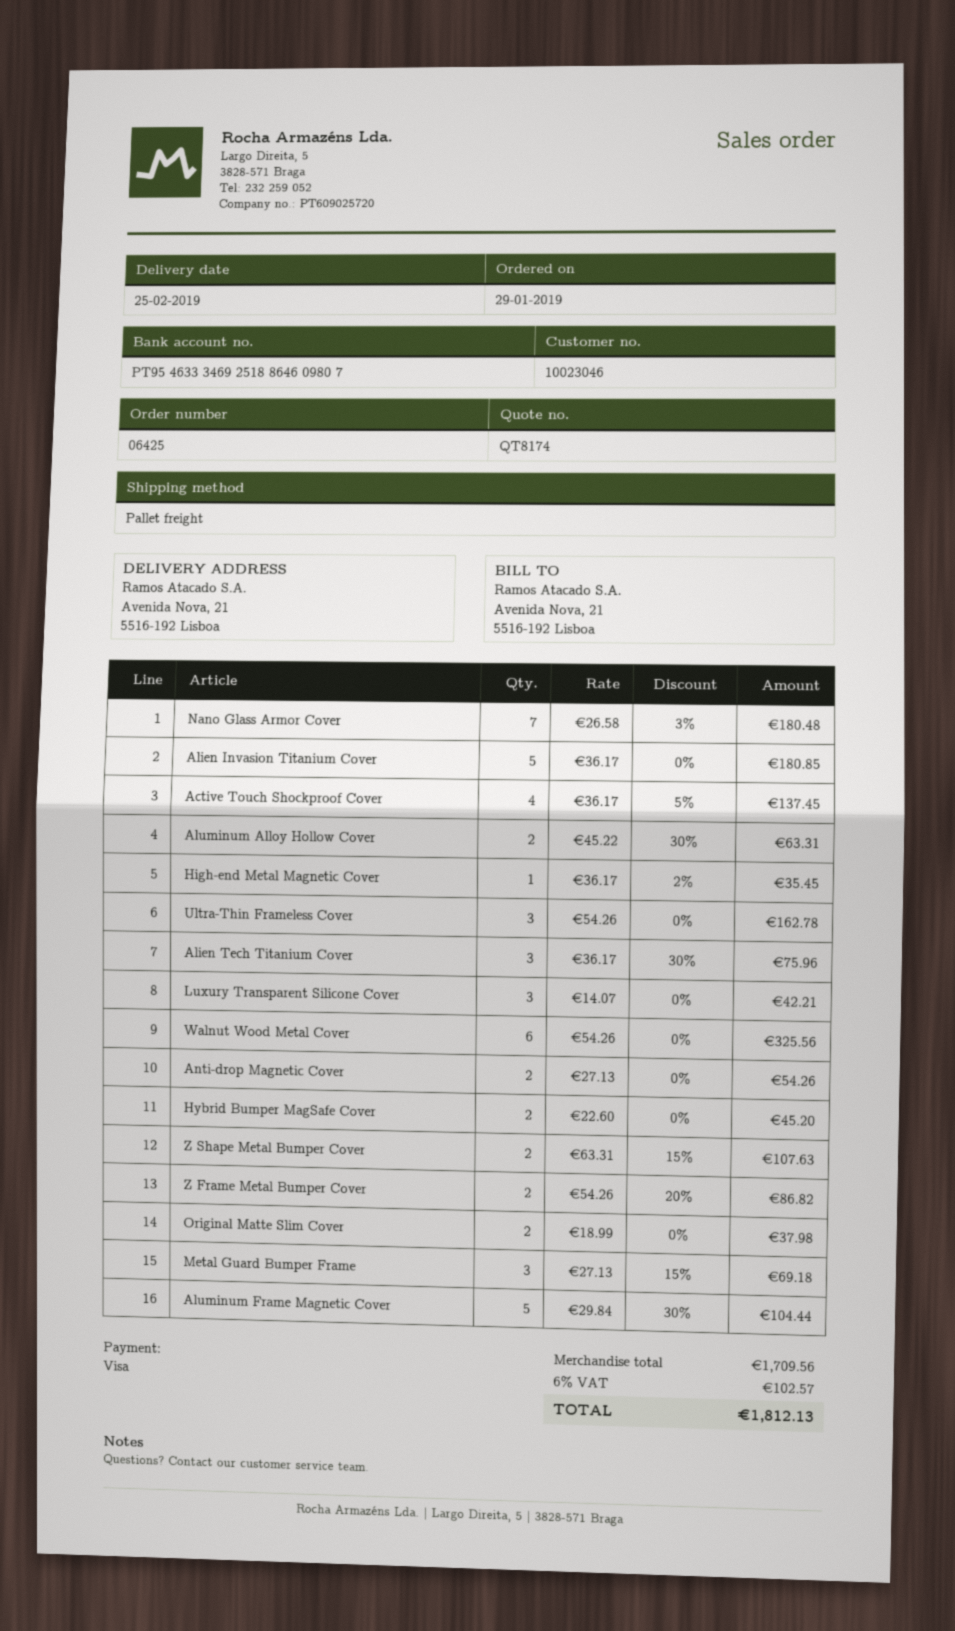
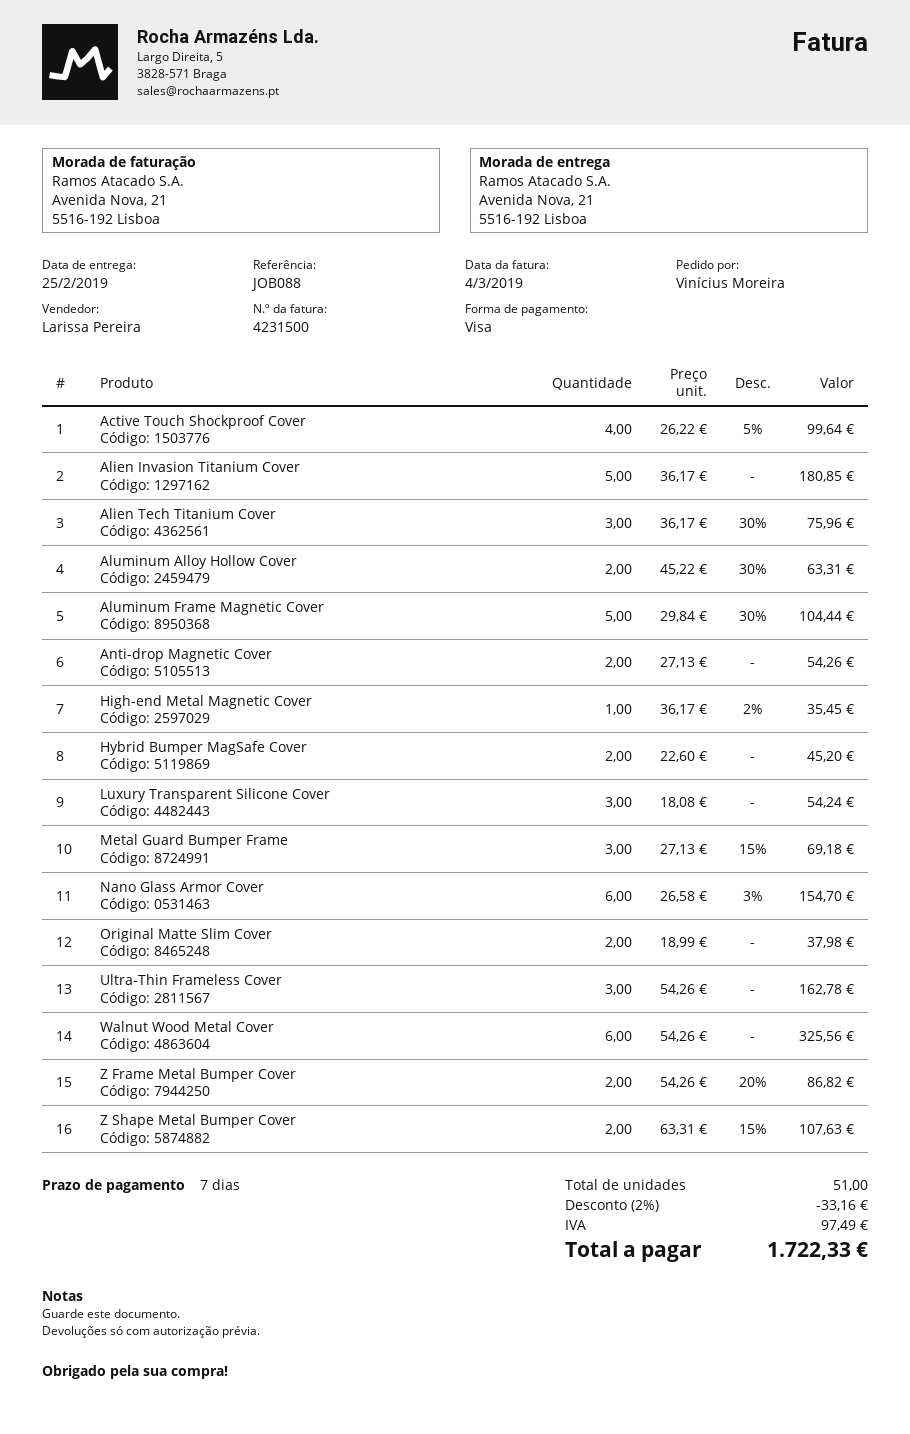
Nano Glass Armor Cover: 7 x 26.58 - 3% = 180.48 -> 6 x 26.58 - 3% = 154.70
Active Touch Shockproof Cover: 4 x 36.17 - 5% = 137.45 -> 4 x 26.22 - 5% = 99.64
Luxury Transparent Silicone Cover: 3 x 14.07 = 42.21 -> 3 x 18.08 = 54.24
discount: none -> 2% = 33.16
tax: 102.57 -> 97.49
total: 1812.13 -> 1722.33

